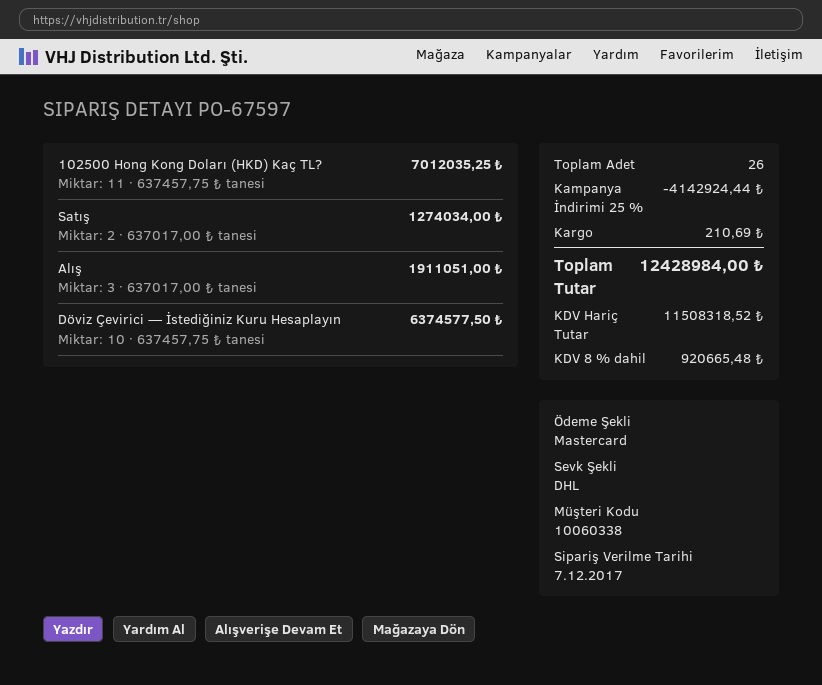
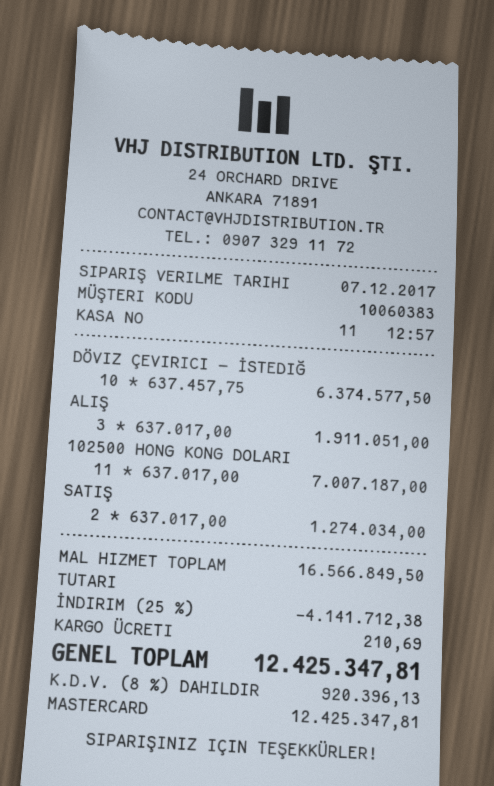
customer number: 10060338 -> 10060383
102500 Hong Kong Doları (HKD) Kaç TL?: 11 x 637457.75 = 7012035.25 -> 11 x 637017.00 = 7007187.00
discount: 25% = 4142924.44 -> 25% = 4141712.38
tax: 8% = 920665.48 -> 8% = 920396.13
total: 12428984.00 -> 12425347.81

